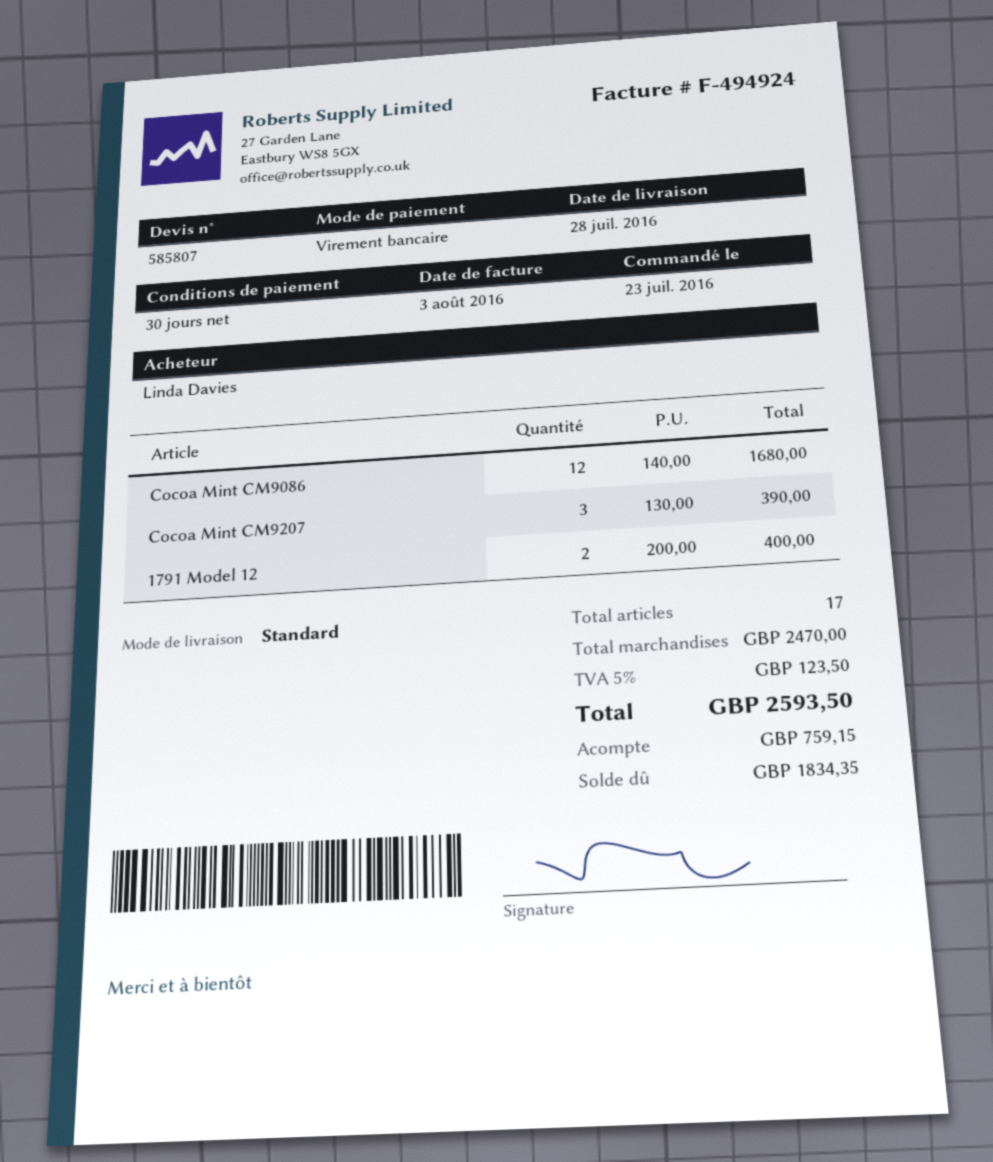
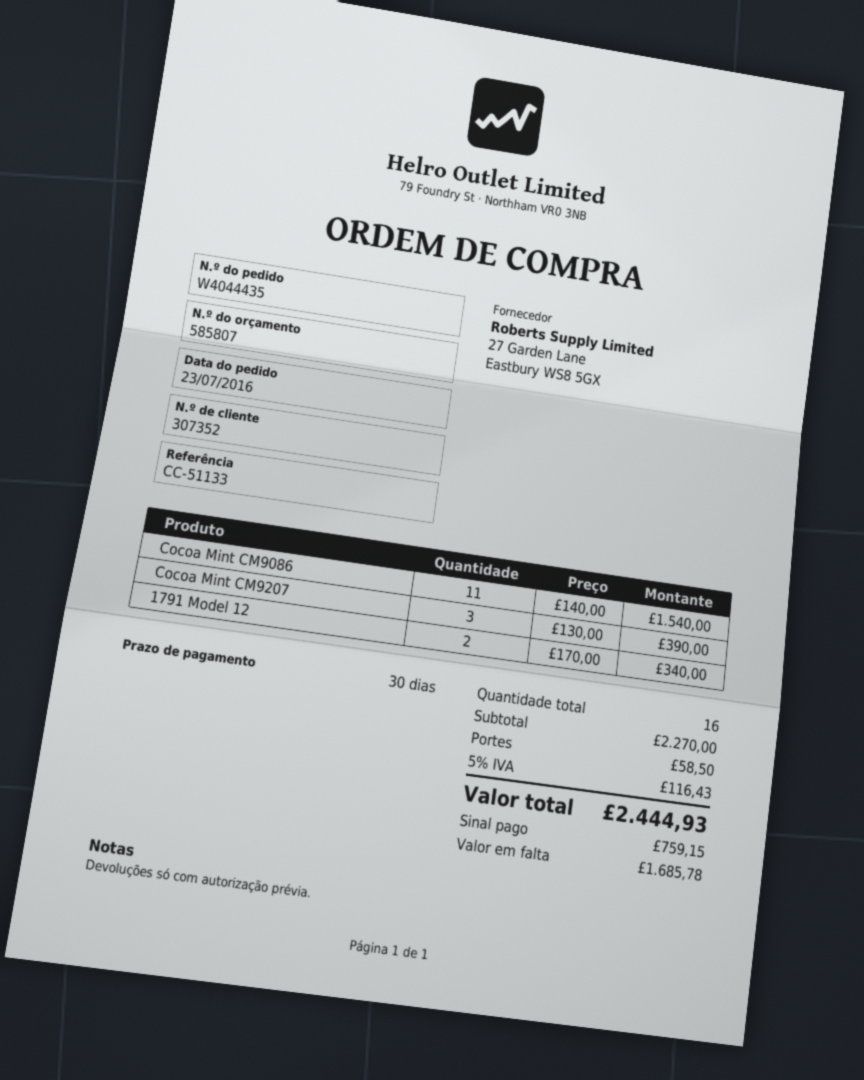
Cocoa Mint CM9086: 12 x 140.00 = 1680.00 -> 11 x 140.00 = 1540.00
1791 Model 12: 2 x 200.00 = 400.00 -> 2 x 170.00 = 340.00
total quantity: 17 -> 16
subtotal: 2470.00 -> 2270.00
shipping: none -> 58.50
tax: 5% = 123.50 -> 5% = 116.43
total: 2593.50 -> 2444.93
balance: 1834.35 -> 1685.78

